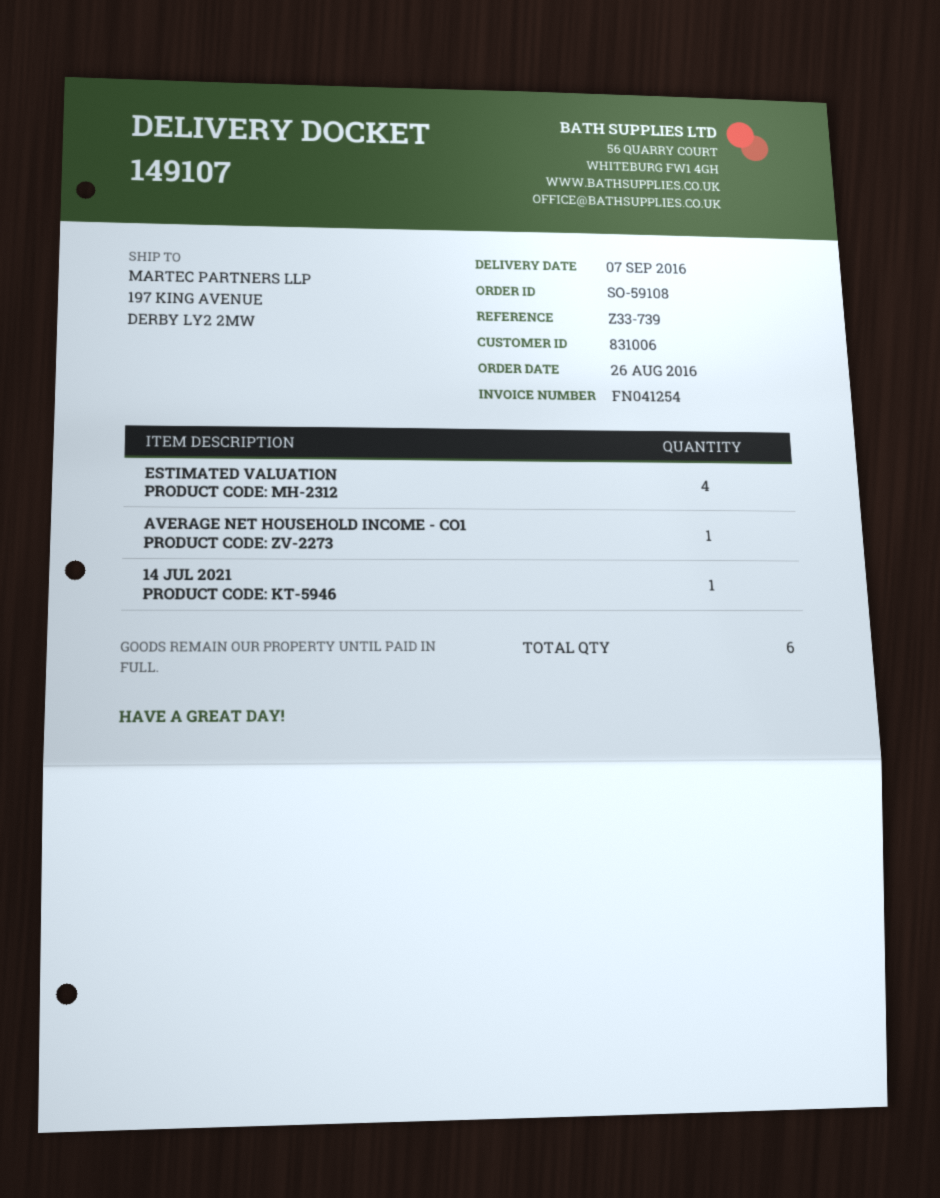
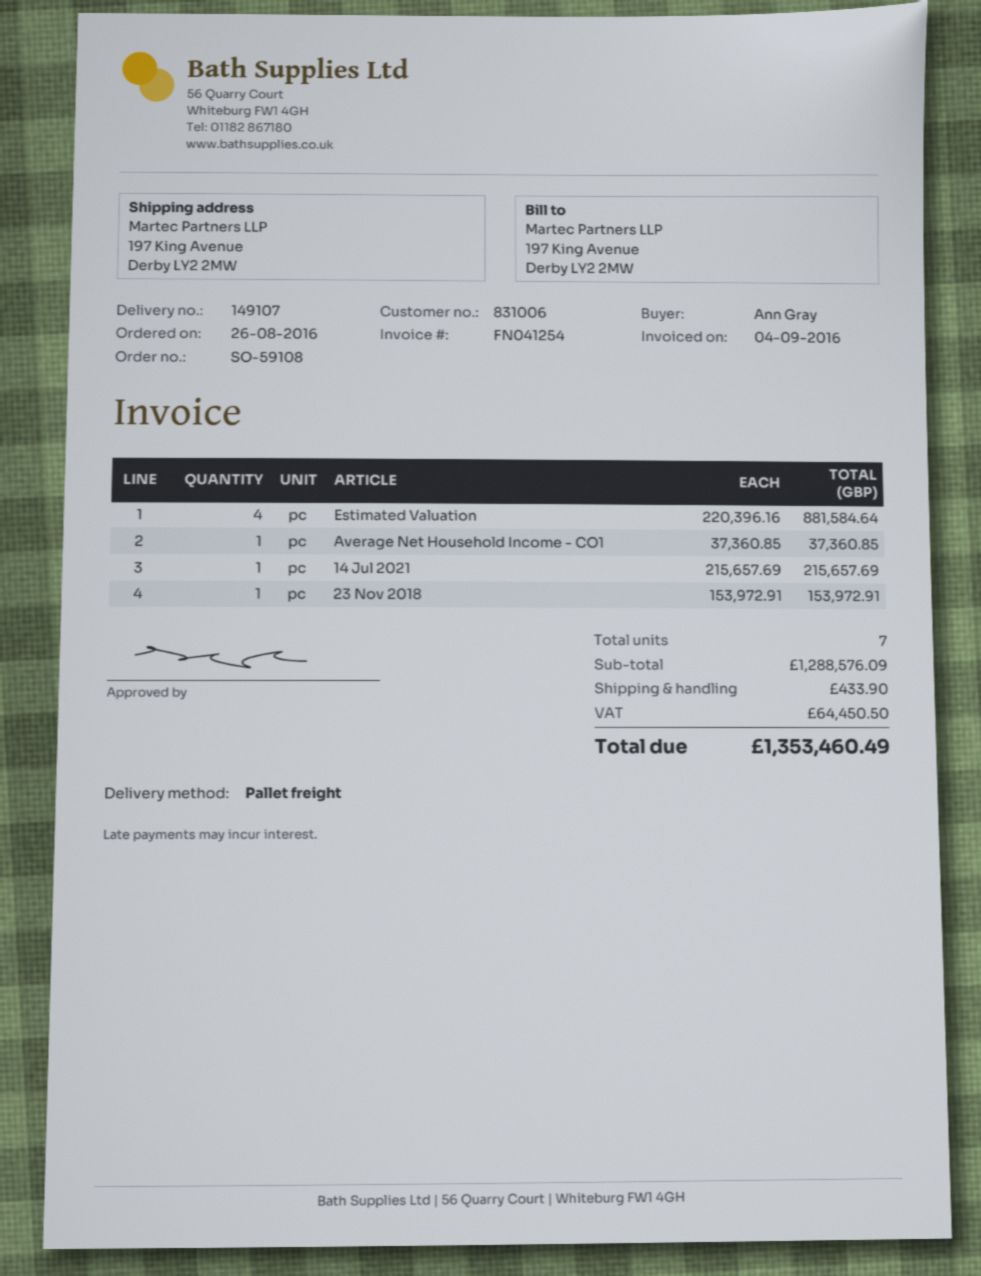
23 Nov 2018: none -> 1
total quantity: 6 -> 7

